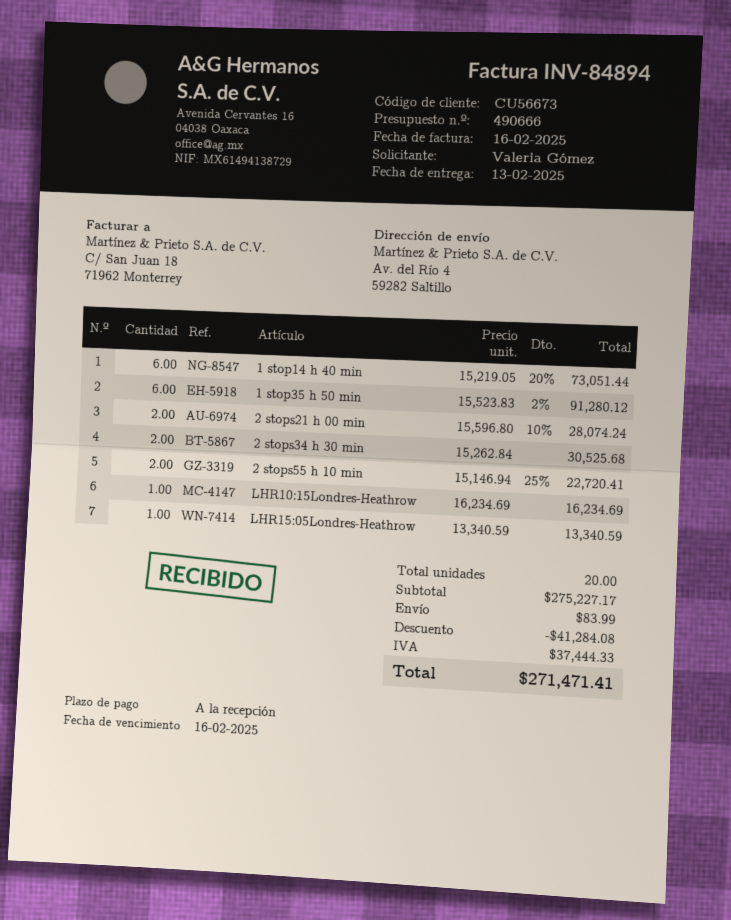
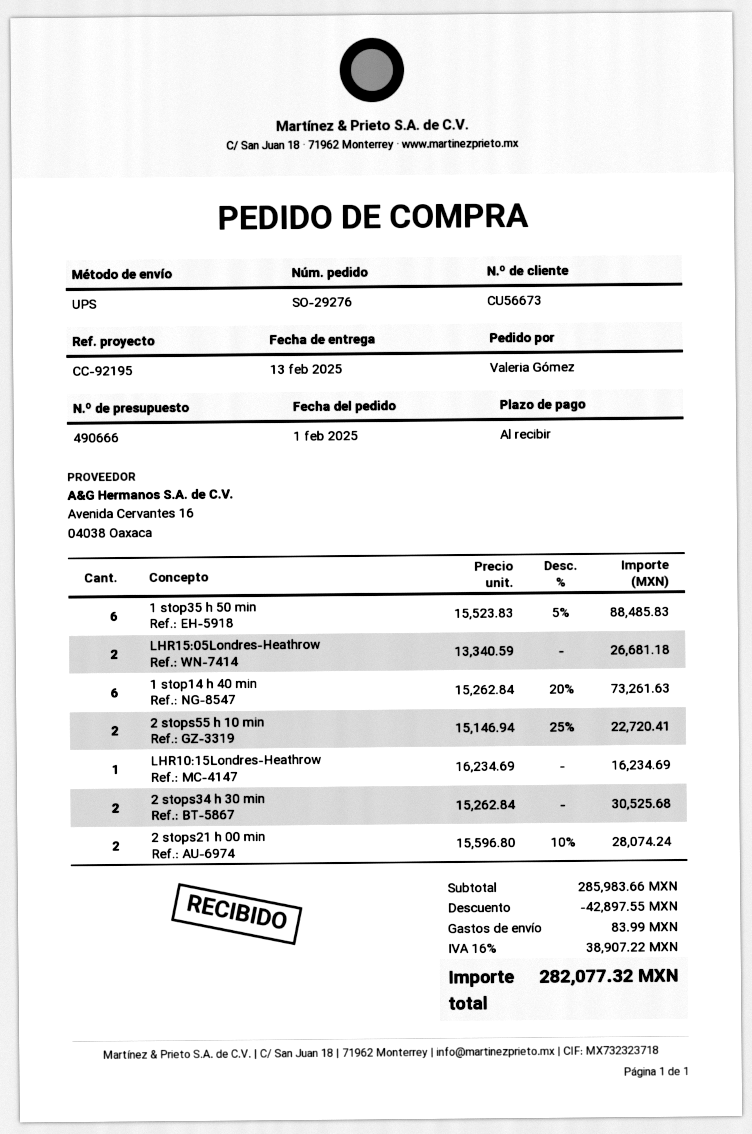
1 stop14 h 40 min: 6 x 15219.05 - 20% = 73051.44 -> 6 x 15262.84 - 20% = 73261.63
1 stop35 h 50 min: 6 x 15523.83 - 2% = 91280.12 -> 6 x 15523.83 - 5% = 88485.83
LHR15:05Londres-Heathrow: 1 x 13340.59 = 13340.59 -> 2 x 13340.59 = 26681.18
subtotal: 275227.17 -> 285983.66
discount: 41284.08 -> 42897.55
tax: 37444.33 -> 38907.22
total: 271471.41 -> 282077.32

